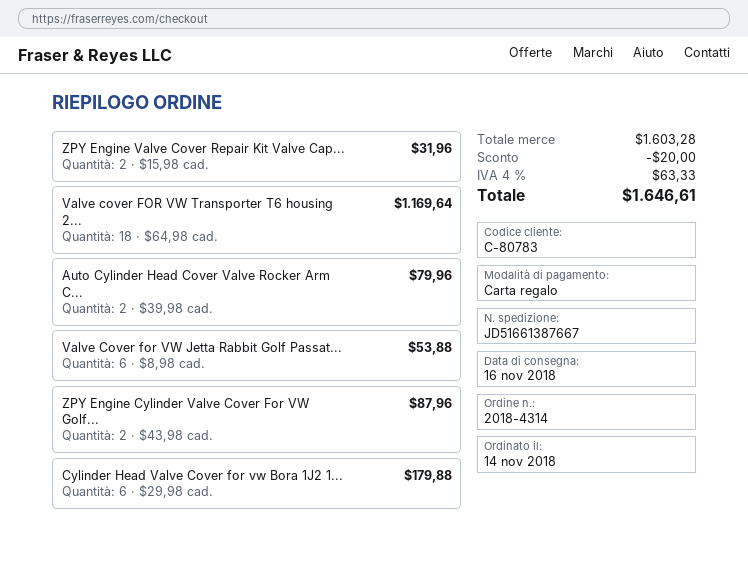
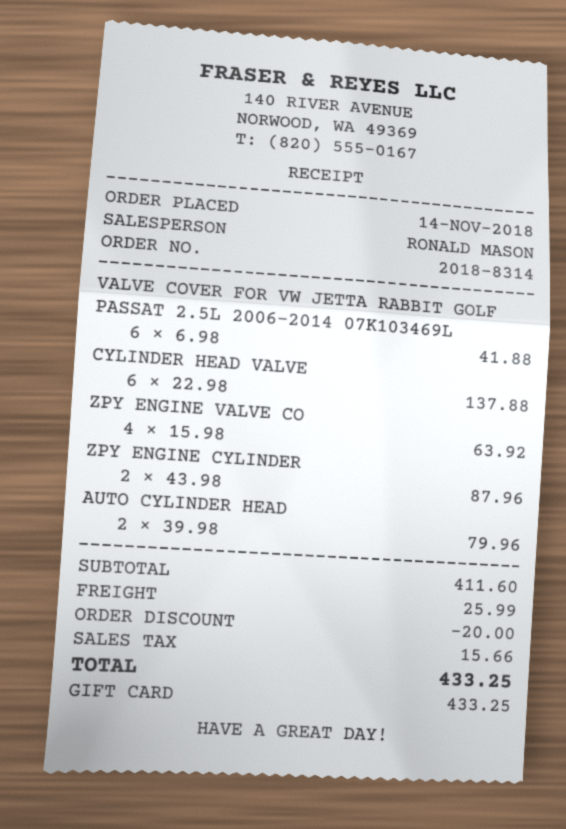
order number: 2018-4314 -> 2018-8314
ZPY Engine Valve Cover Repair Kit Valve Cap...: 2 x 15.98 = 31.96 -> 4 x 15.98 = 63.92
Valve cover FOR VW Transporter T6 housing 2...: 18 x 64.98 = 1169.64 -> none
Valve Cover for VW Jetta Rabbit Golf Passat...: 6 x 8.98 = 53.88 -> 6 x 6.98 = 41.88
Cylinder Head Valve Cover for vw Bora 1J2 1...: 6 x 29.98 = 179.88 -> 6 x 22.98 = 137.88
subtotal: 1603.28 -> 411.60
shipping: none -> 25.99
tax: 63.33 -> 15.66
total: 1646.61 -> 433.25

